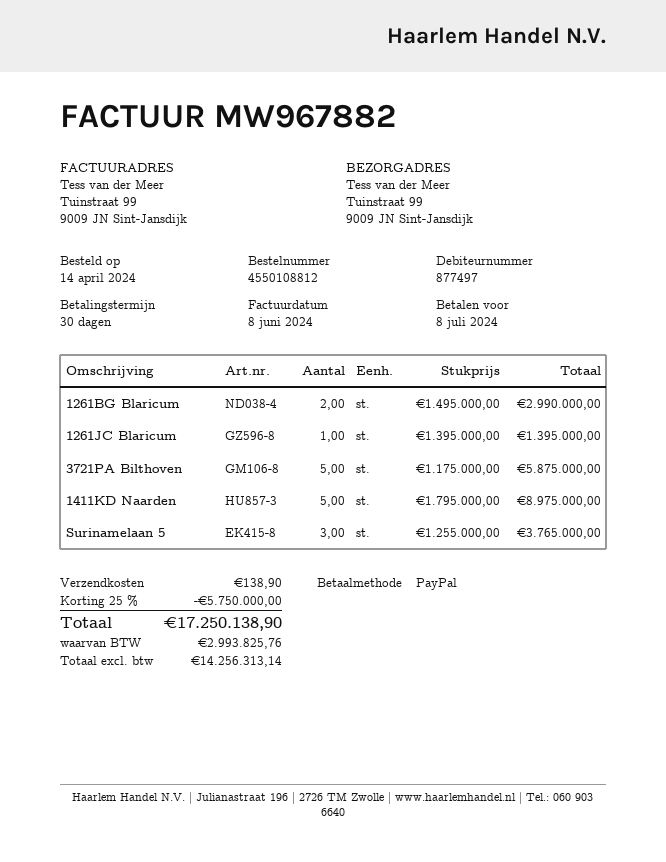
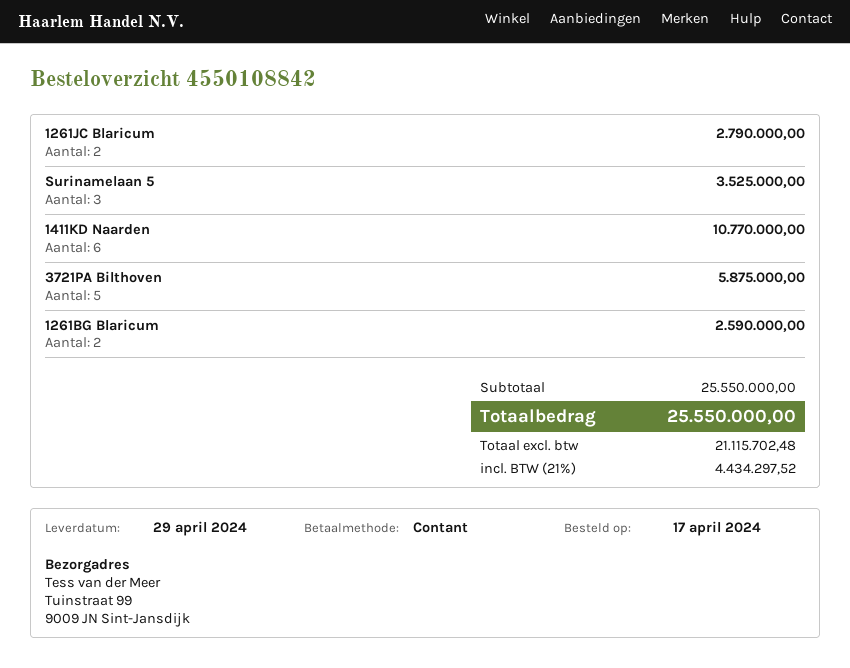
order number: 4550108812 -> 4550108842
order date: 2024-04-14 -> 2024-04-17
payment method: PayPal -> cash
1261BG Blaricum: 2 for 2990000.00 -> 2 for 2590000.00
1261JC Blaricum: 1 for 1395000.00 -> 2 for 2790000.00
1411KD Naarden: 5 for 8975000.00 -> 6 for 10770000.00
Surinamelaan 5: 3 for 3765000.00 -> 3 for 3525000.00
discount: 25% = 5750000.00 -> none
shipping: 138.90 -> none
net: 14256313.14 -> 21115702.48
tax: 2993825.76 -> 4434297.52
total: 17250138.90 -> 25550000.00

